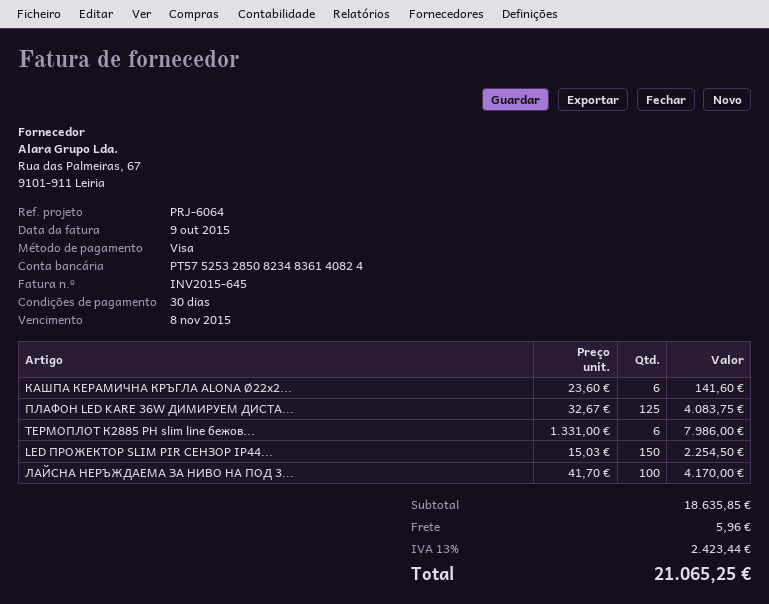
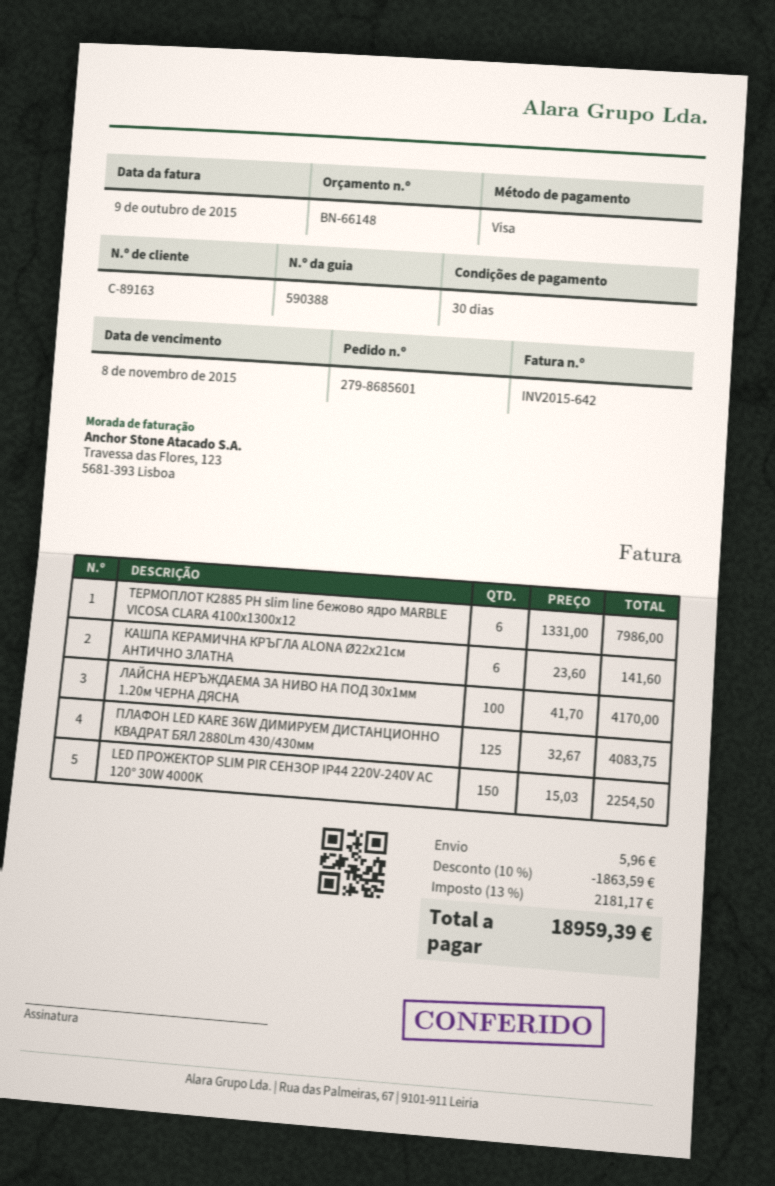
invoice number: INV2015-645 -> INV2015-642
discount: none -> 10% = 1863.59
tax: 13% = 2423.44 -> 13% = 2181.17
total: 21065.25 -> 18959.39

